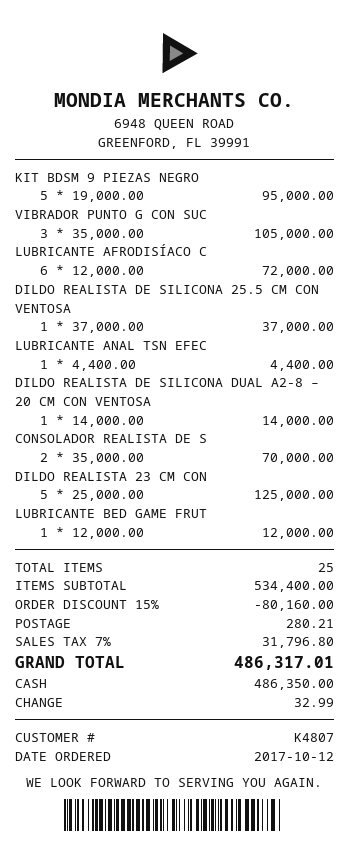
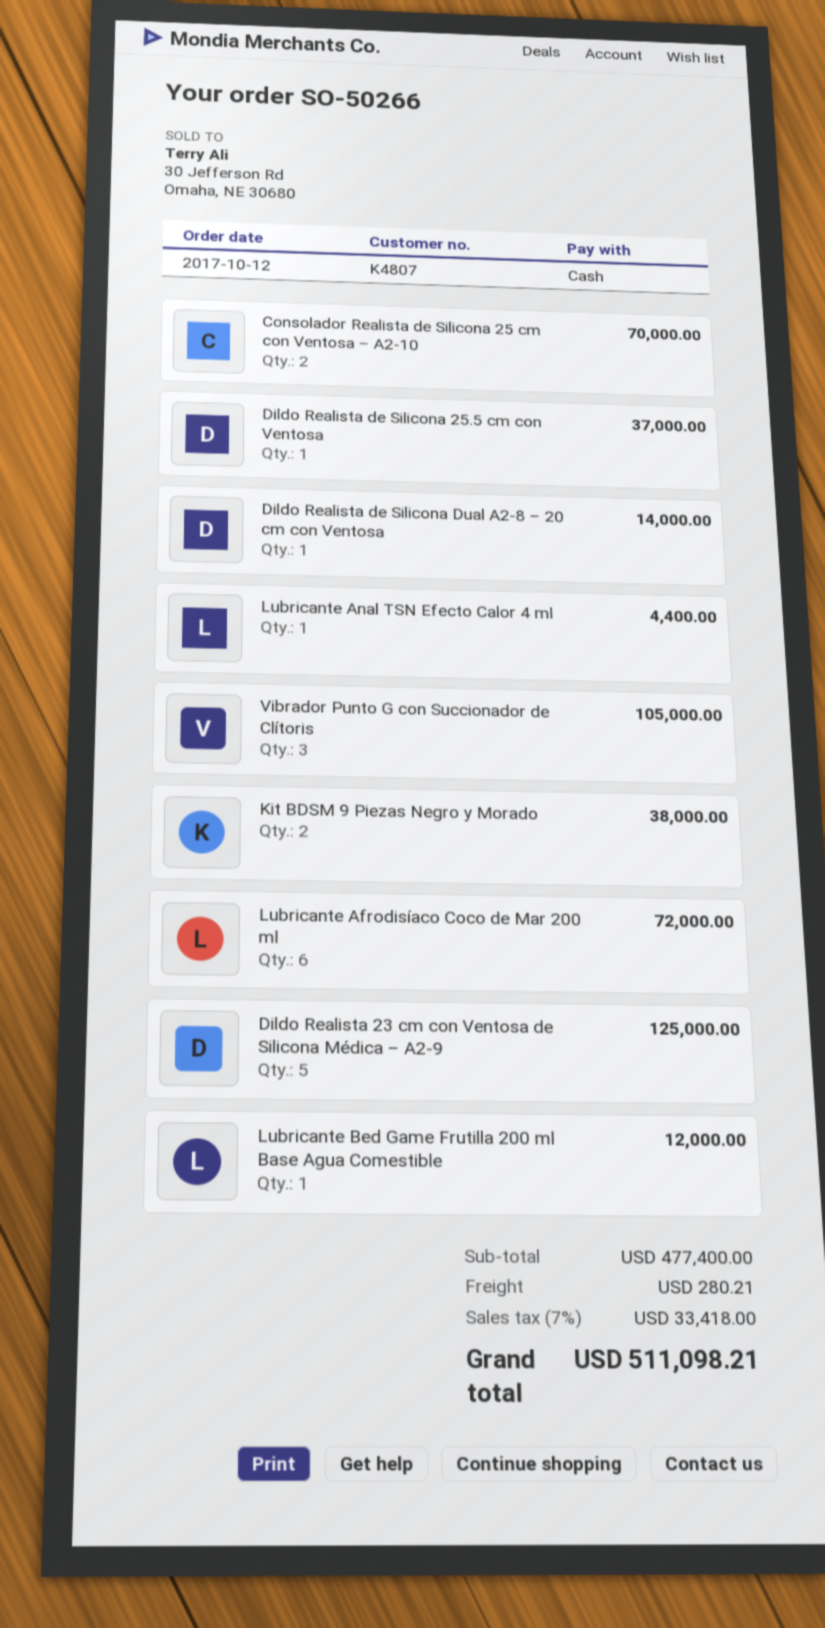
KIT BDSM 9 PIEZAS NEGRO: 5 for 95000.00 -> 2 for 38000.00
subtotal: 534400.00 -> 477400.00
discount: 15% = 80160.00 -> none
tax: 7% = 31796.80 -> 7% = 33418.00
total: 486317.01 -> 511098.21

